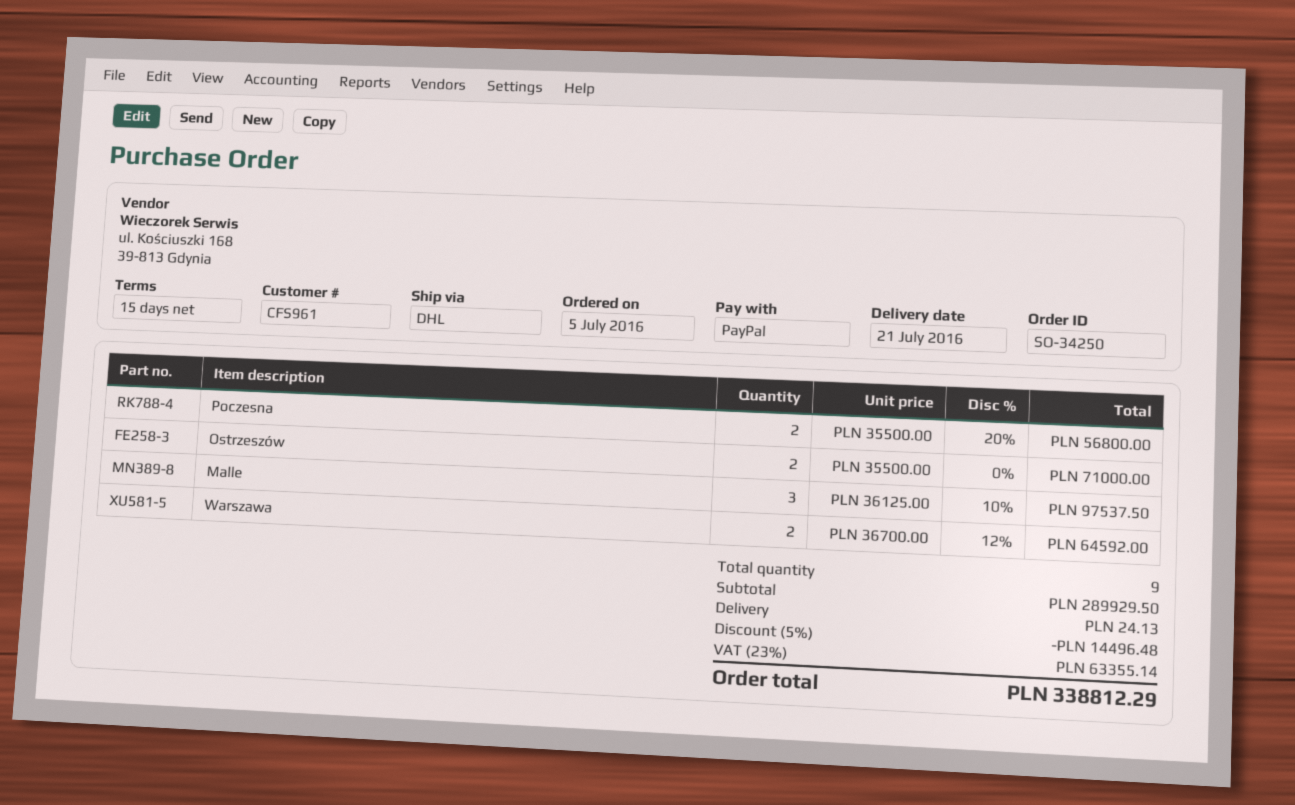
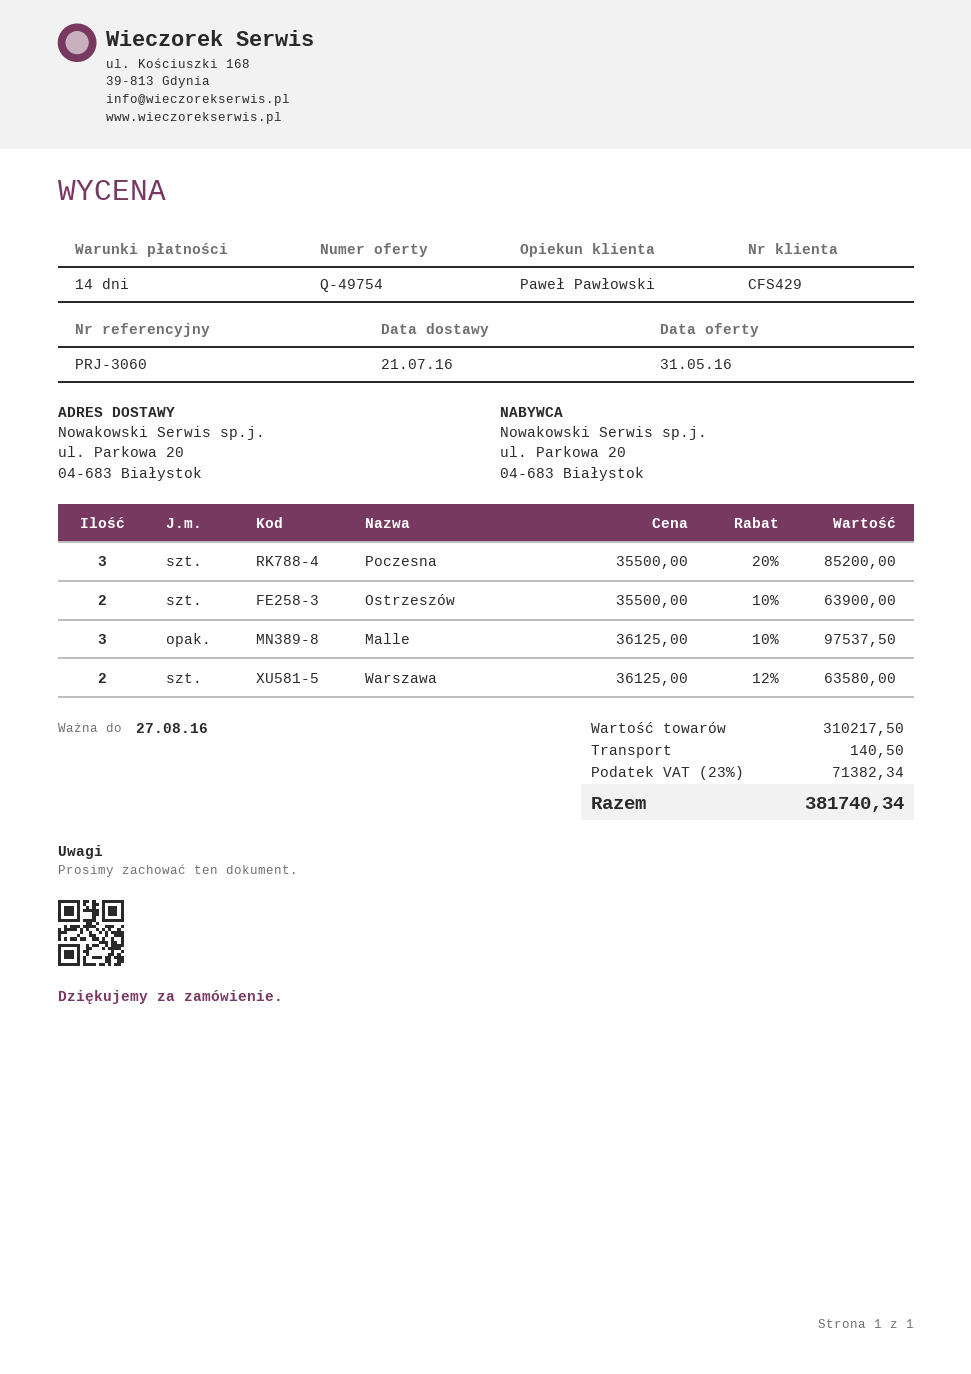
payment terms: 15 days -> 14 days
customer number: CFS961 -> CFS429
Poczesna: 2 x 35500.00 - 20% = 56800.00 -> 3 x 35500.00 - 20% = 85200.00
Ostrzeszów: 2 x 35500.00 = 71000.00 -> 2 x 35500.00 - 10% = 63900.00
Warszawa: 2 x 36700.00 - 12% = 64592.00 -> 2 x 36125.00 - 12% = 63580.00
subtotal: 289929.50 -> 310217.50
discount: 5% = 14496.48 -> none
shipping: 24.13 -> 140.50
tax: 23% = 63355.14 -> 23% = 71382.34
total: 338812.29 -> 381740.34

